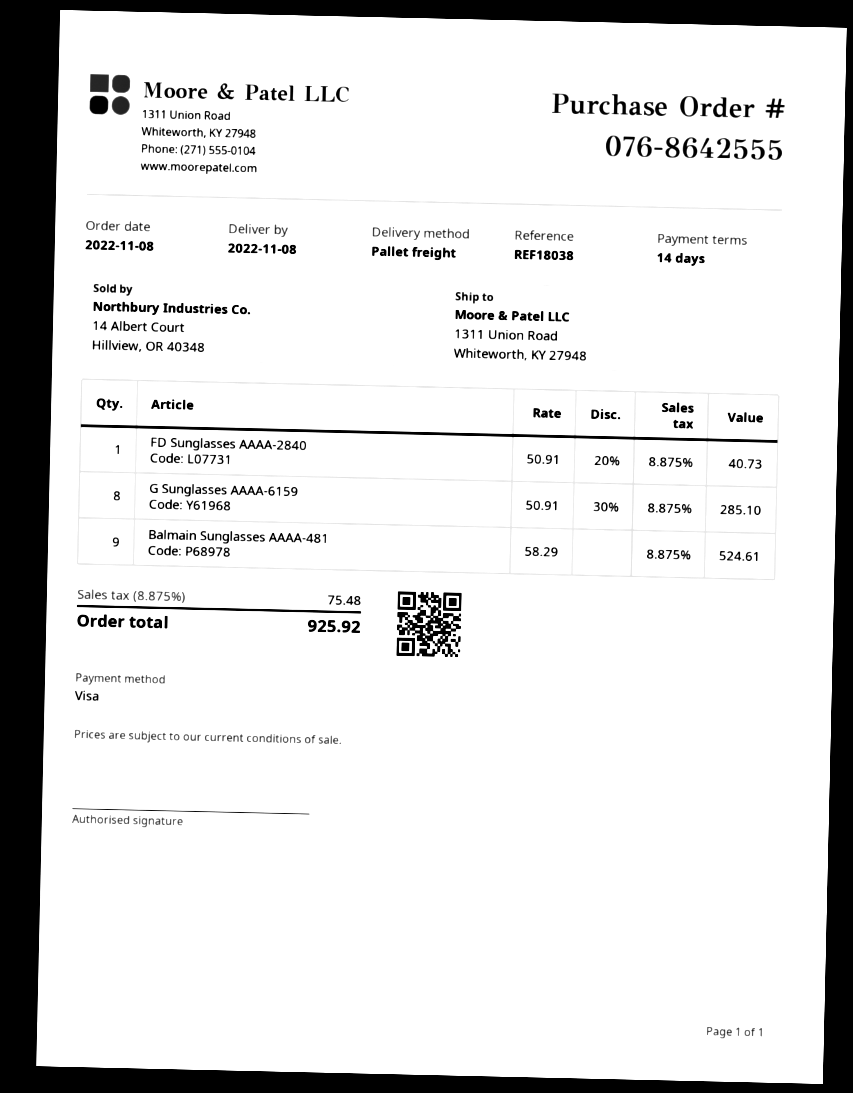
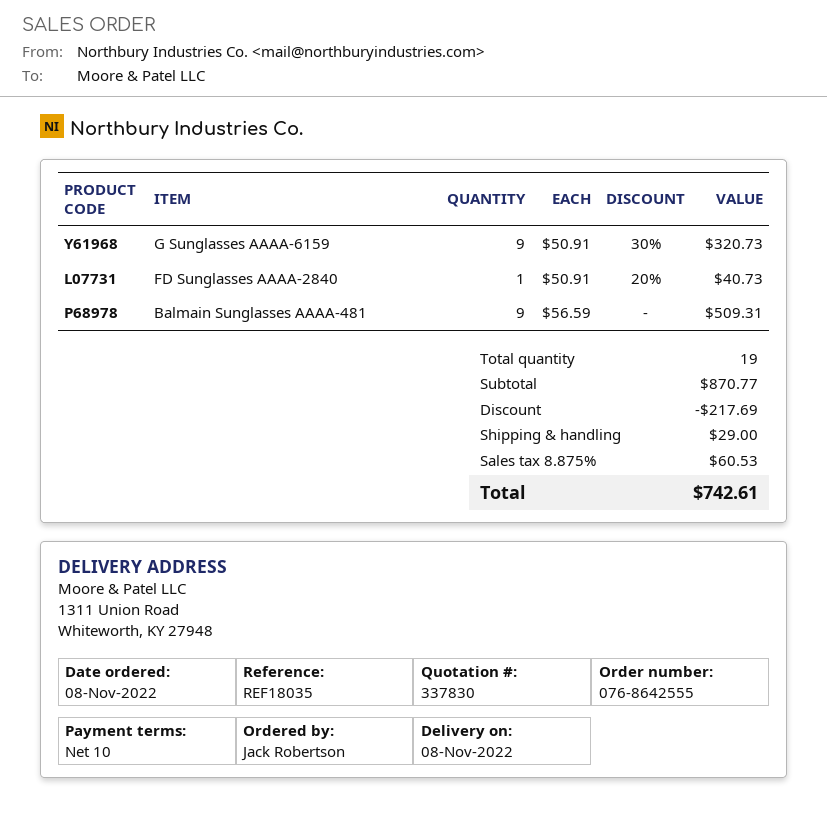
payment terms: 14 days -> 10 days
reference: REF18038 -> REF18035
G Sunglasses AAAA-6159: 8 x 50.91 - 30% = 285.10 -> 9 x 50.91 - 30% = 320.73
Balmain Sunglasses AAAA-481: 9 x 58.29 = 524.61 -> 9 x 56.59 = 509.31
discount: none -> 217.69
shipping: none -> 29.00
tax: 8.875% = 75.48 -> 8.875% = 60.53
total: 925.92 -> 742.61

